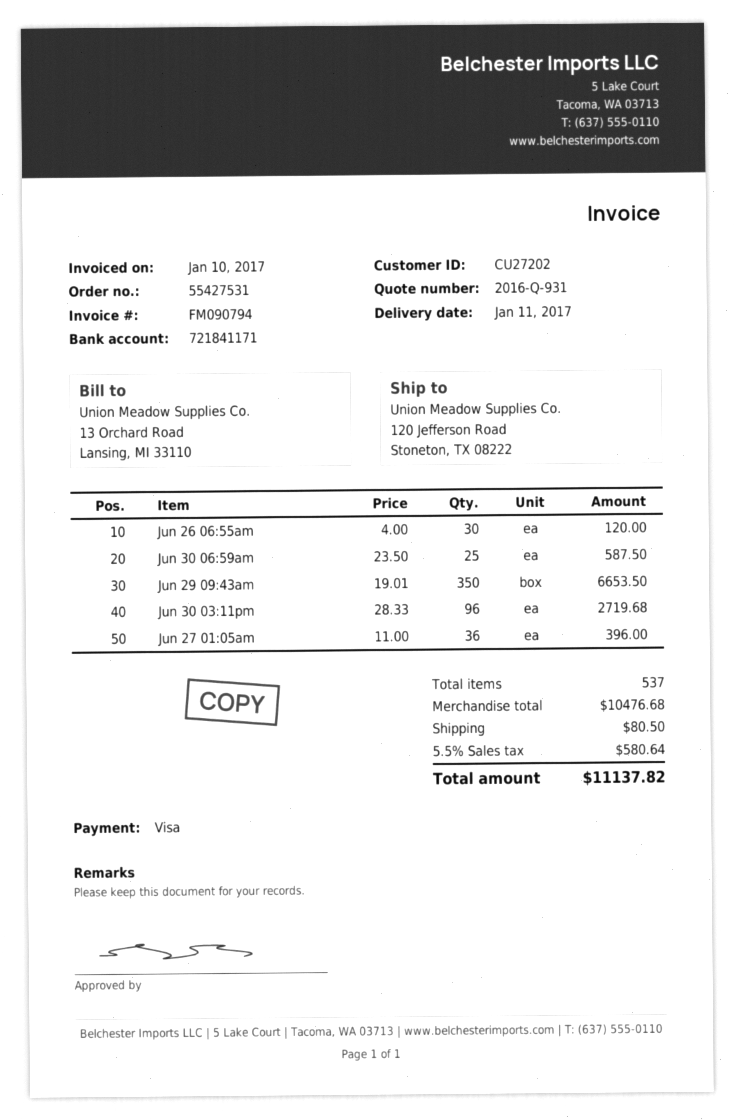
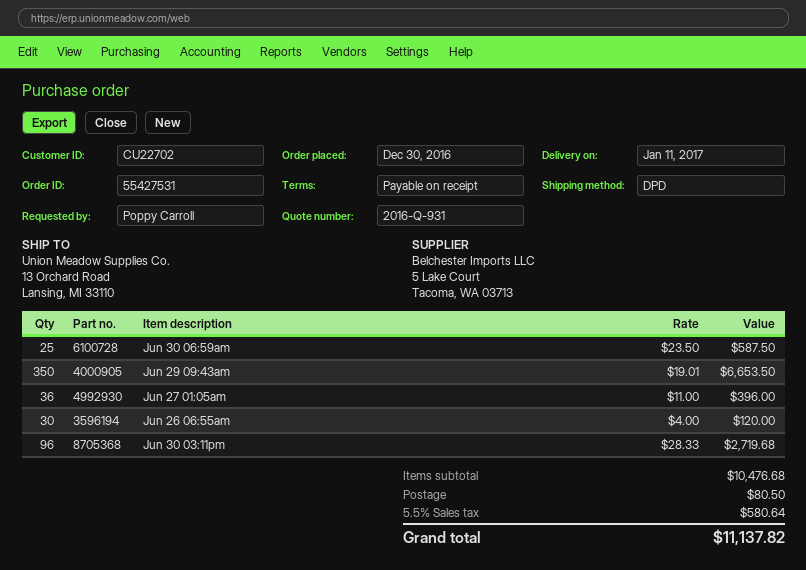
customer number: CU27202 -> CU22702
ship to: 120 Jefferson Road, Stoneton, TX 08222 -> 13 Orchard Road, Lansing, MI 33110

